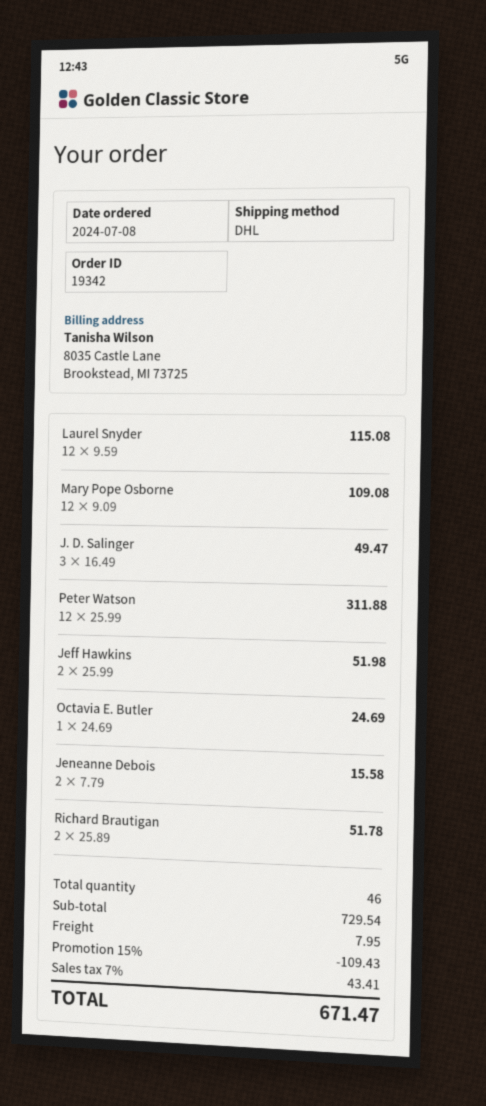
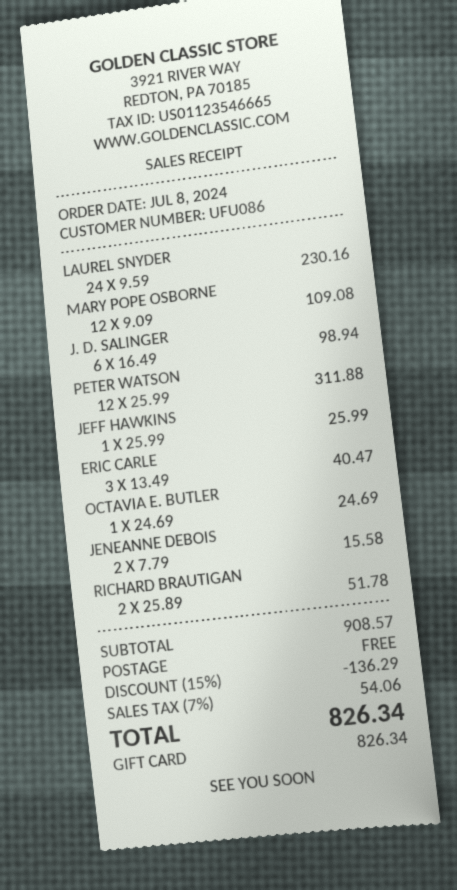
Laurel Snyder: 12 x 9.59 = 115.08 -> 24 x 9.59 = 230.16
J. D. Salinger: 3 x 16.49 = 49.47 -> 6 x 16.49 = 98.94
Jeff Hawkins: 2 x 25.99 = 51.98 -> 1 x 25.99 = 25.99
ERIC CARLE: none -> 3 x 13.49 = 40.47
subtotal: 729.54 -> 908.57
discount: 15% = 109.43 -> 15% = 136.29
shipping: 7.95 -> 0.00
tax: 7% = 43.41 -> 7% = 54.06
total: 671.47 -> 826.34

